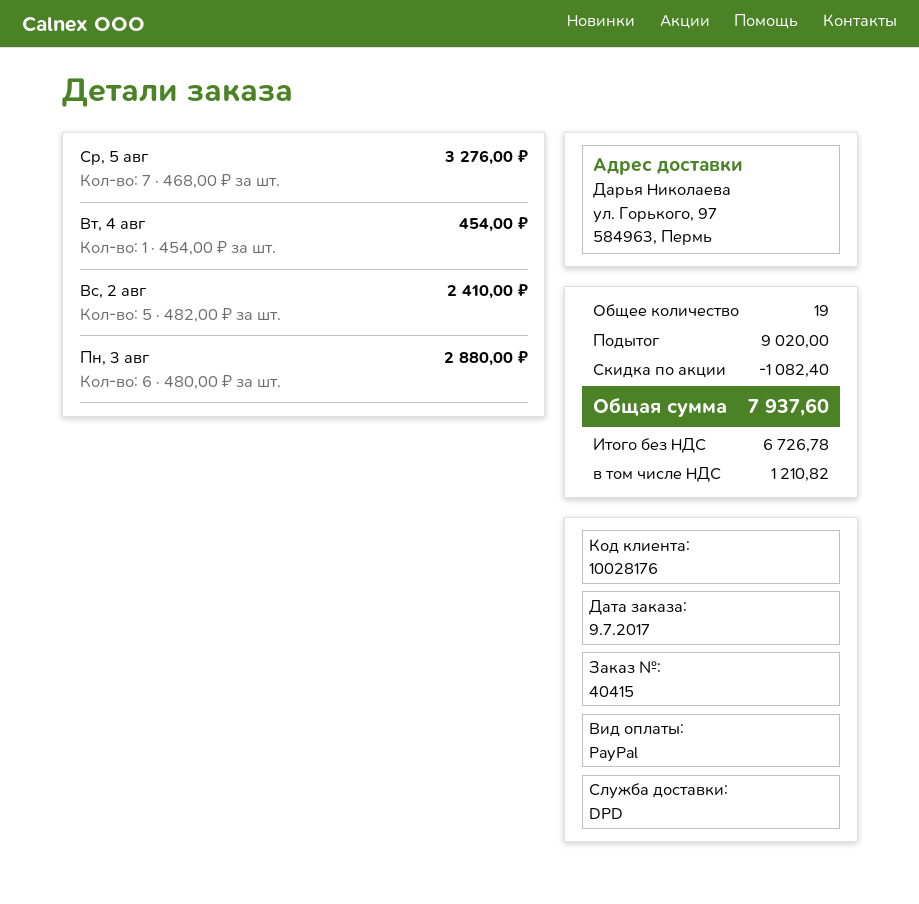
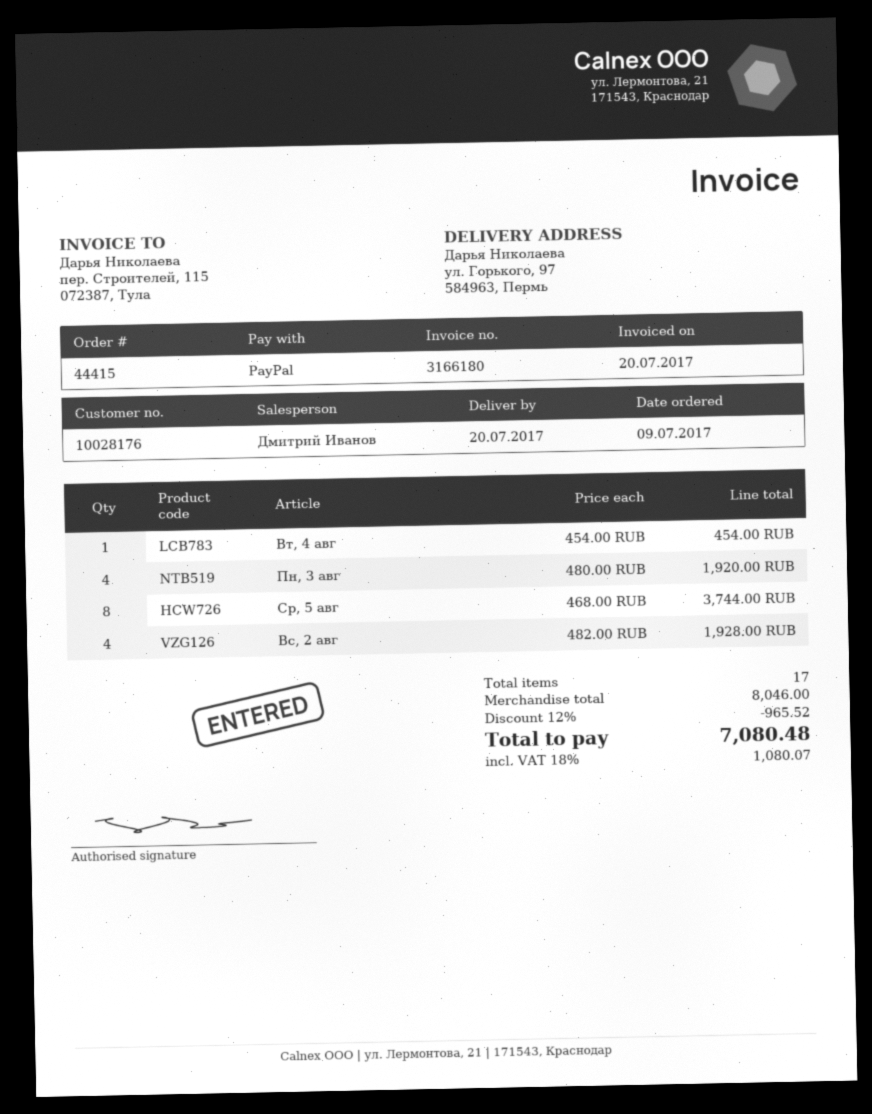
order number: 40415 -> 44415
Ср, 5 авг: 7 x 468.00 = 3276.00 -> 8 x 468.00 = 3744.00
Вс, 2 авг: 5 x 482.00 = 2410.00 -> 4 x 482.00 = 1928.00
Пн, 3 авг: 6 x 480.00 = 2880.00 -> 4 x 480.00 = 1920.00
total quantity: 19 -> 17
subtotal: 9020.00 -> 8046.00
discount: 1082.40 -> 965.52
tax: 1210.82 -> 1080.07
total: 7937.60 -> 7080.48

